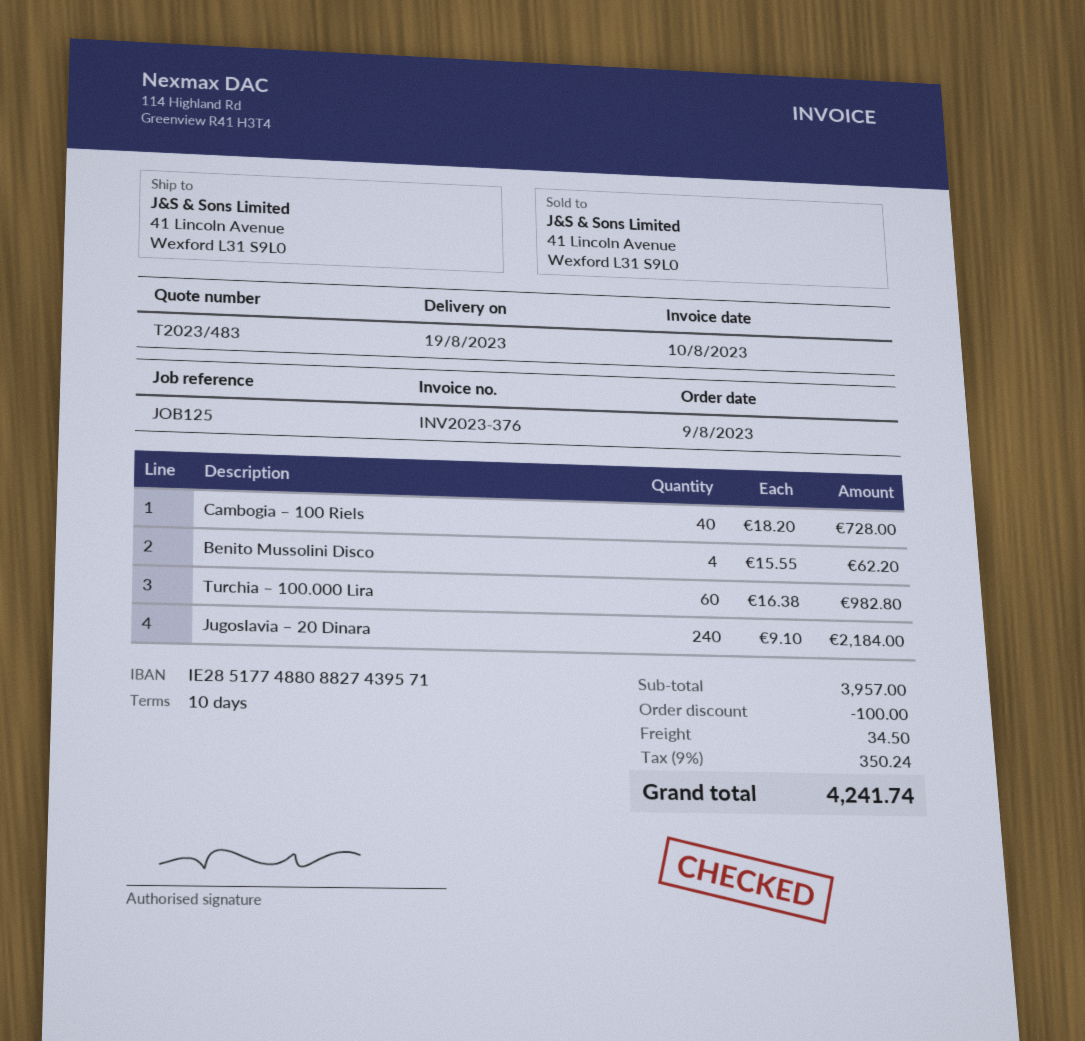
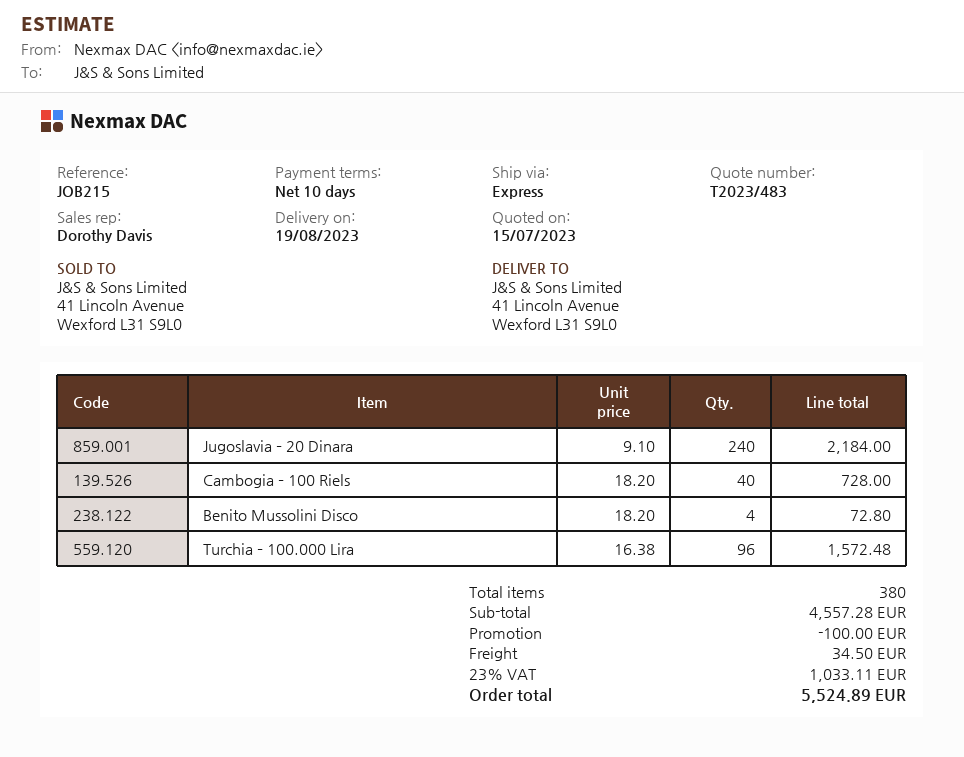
reference: JOB125 -> JOB215
Benito Mussolini Disco: 4 x 15.55 = 62.20 -> 4 x 18.20 = 72.80
Turchia – 100.000 Lira: 60 x 16.38 = 982.80 -> 96 x 16.38 = 1572.48
subtotal: 3957.00 -> 4557.28
tax: 9% = 350.24 -> 23% = 1033.11
total: 4241.74 -> 5524.89

